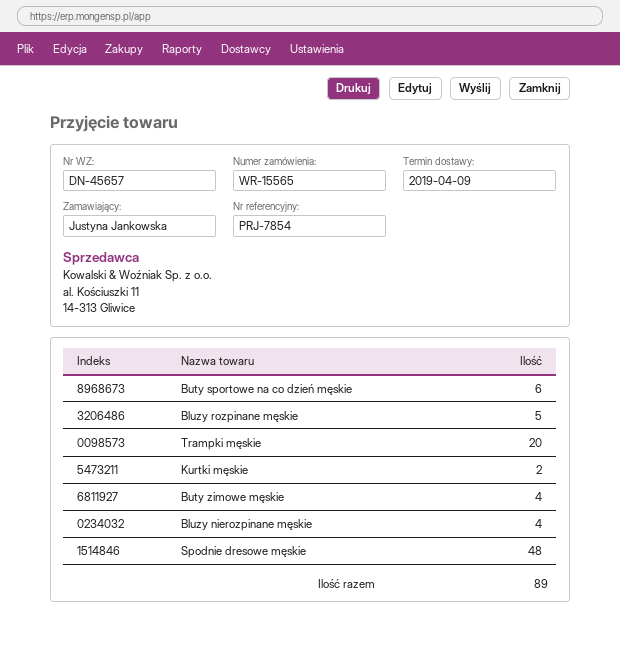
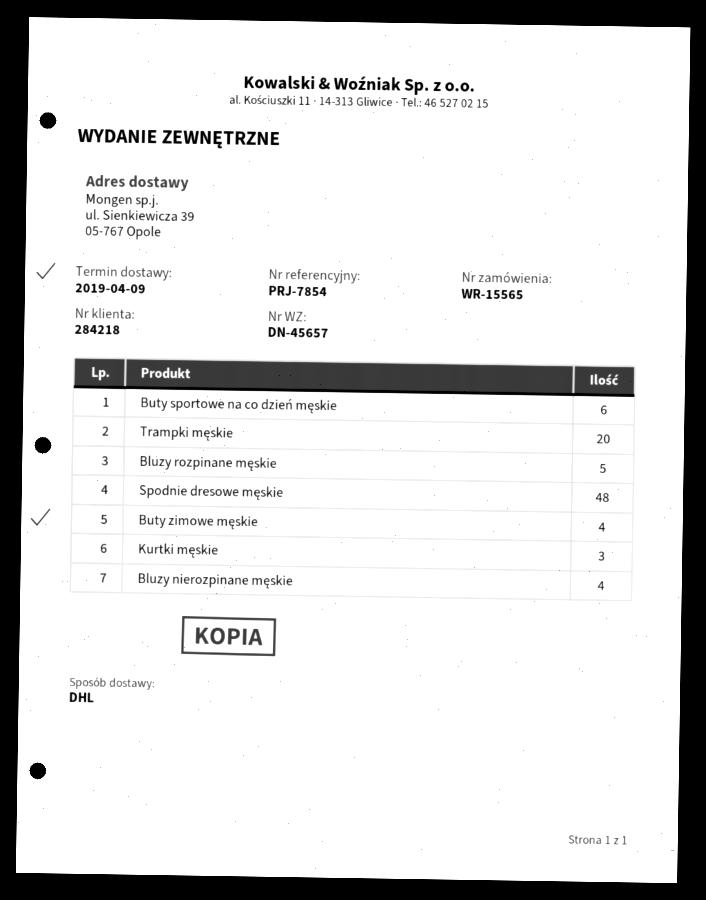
Kurtki męskie: 2 -> 3

